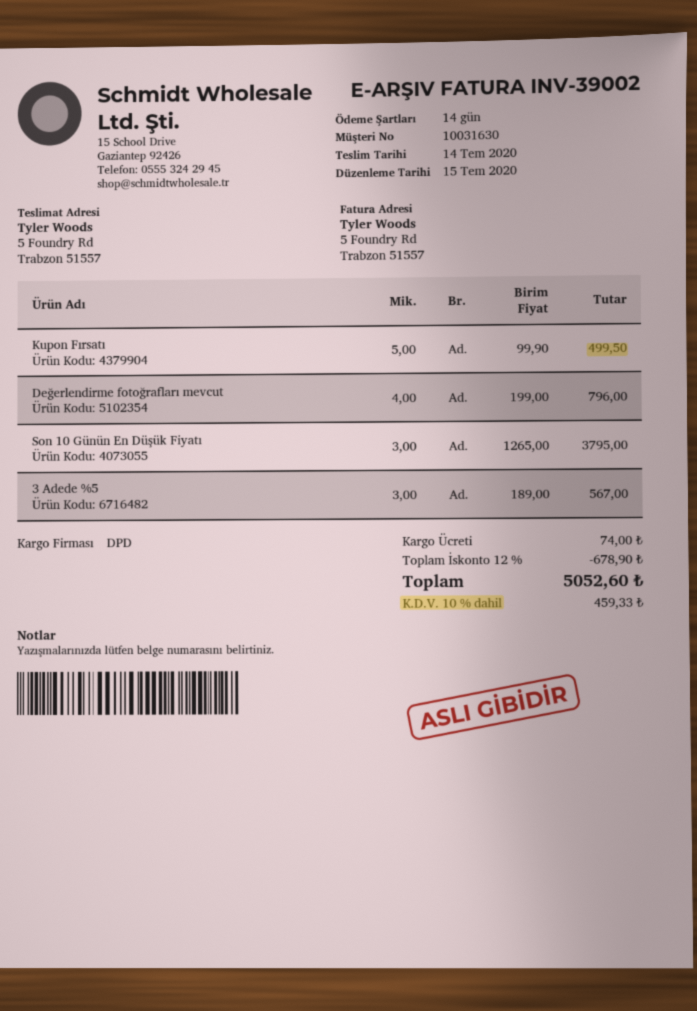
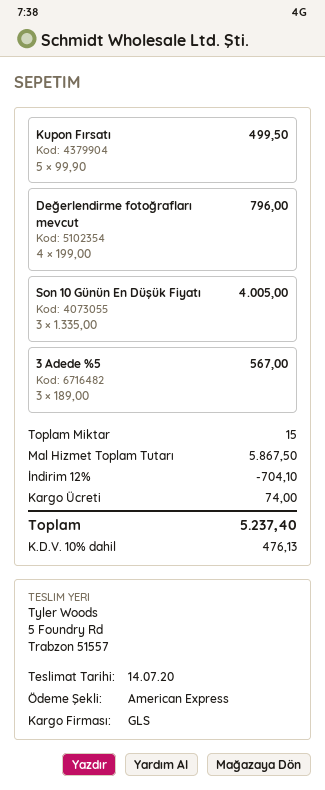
shipping method: DPD -> GLS
Son 10 Günün En Düşük Fiyatı: 3 x 1265.00 = 3795.00 -> 3 x 1335.00 = 4005.00
discount: 12% = 678.90 -> 12% = 704.10
tax: 10% = 459.33 -> 10% = 476.13
total: 5052.60 -> 5237.40

